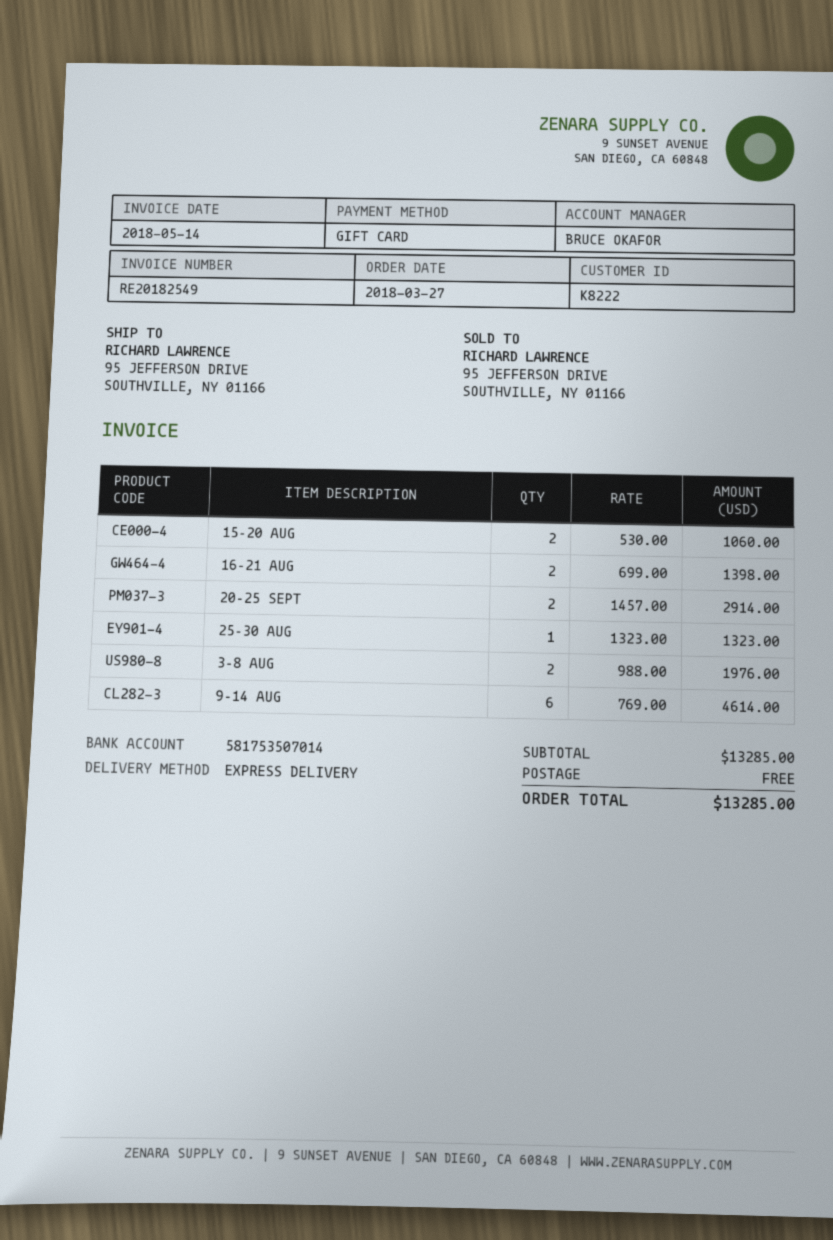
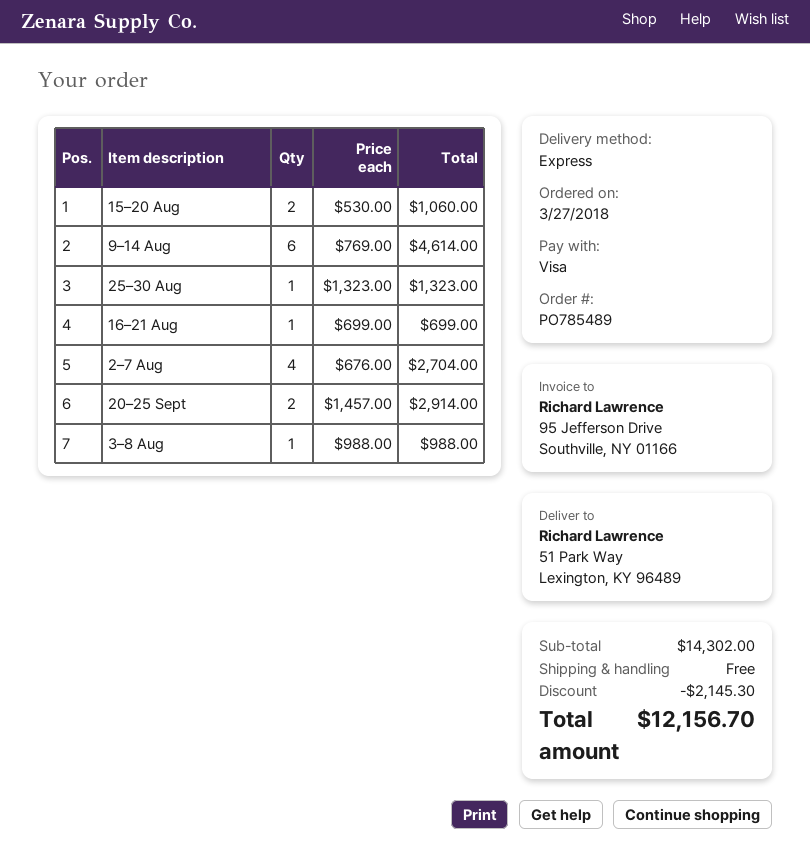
payment method: gift card -> Visa
ship to: 95 JEFFERSON DRIVE, SOUTHVILLE, NY 01166 -> 51 Park Way, Lexington, KY 96489
16–21 AUG: 2 x 699.00 = 1398.00 -> 1 x 699.00 = 699.00
3–8 AUG: 2 x 988.00 = 1976.00 -> 1 x 988.00 = 988.00
2–7 Aug: none -> 4 x 676.00 = 2704.00
subtotal: 13285.00 -> 14302.00
discount: none -> 2145.30
total: 13285.00 -> 12156.70

